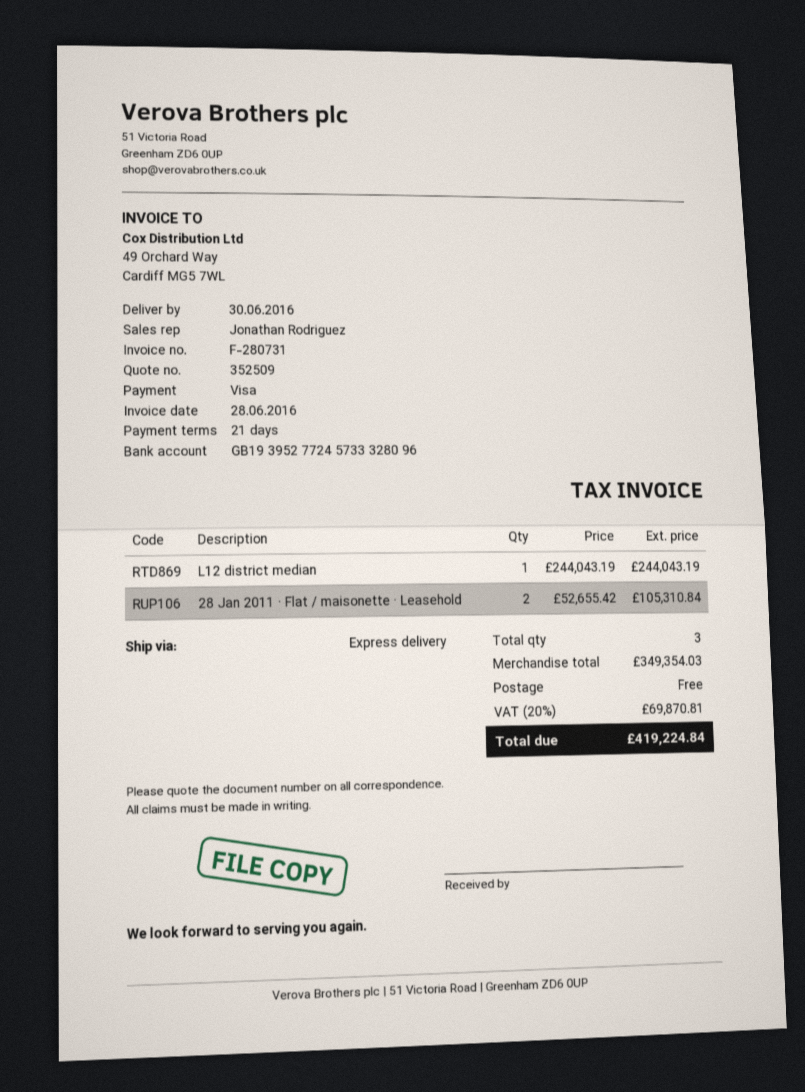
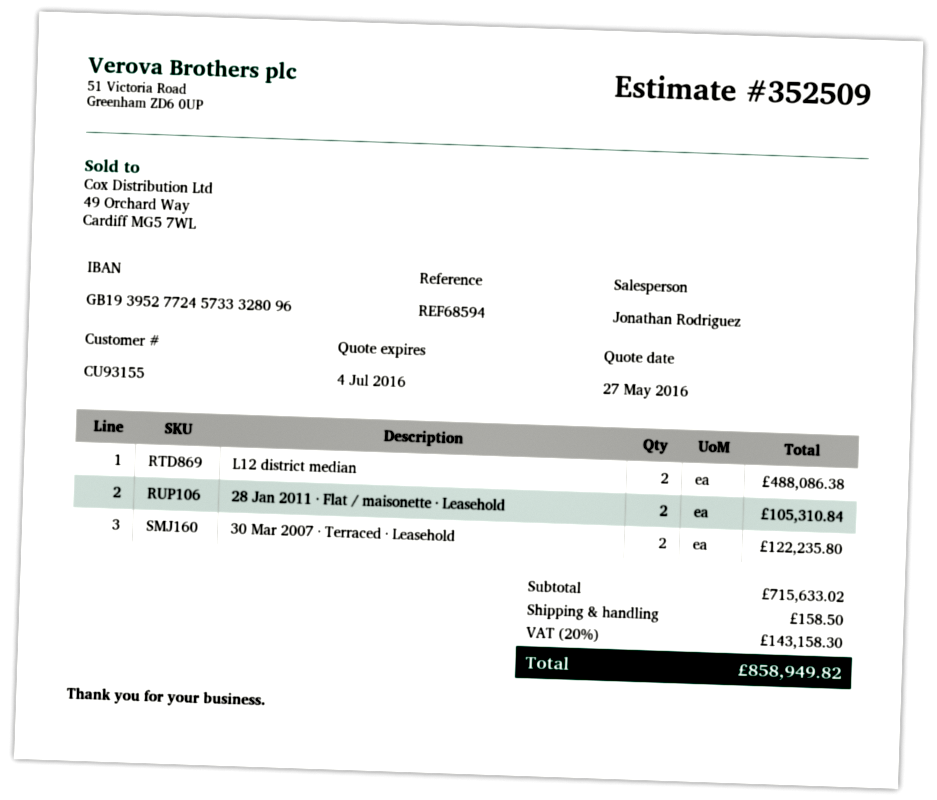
L12 district median: 1 for 244043.19 -> 2 for 488086.38
30 Mar 2007 · Terraced · Leasehold: none -> 2 for 122235.80
subtotal: 349354.03 -> 715633.02
shipping: 0.00 -> 158.50
tax: 20% = 69870.81 -> 20% = 143158.30
total: 419224.84 -> 858949.82

